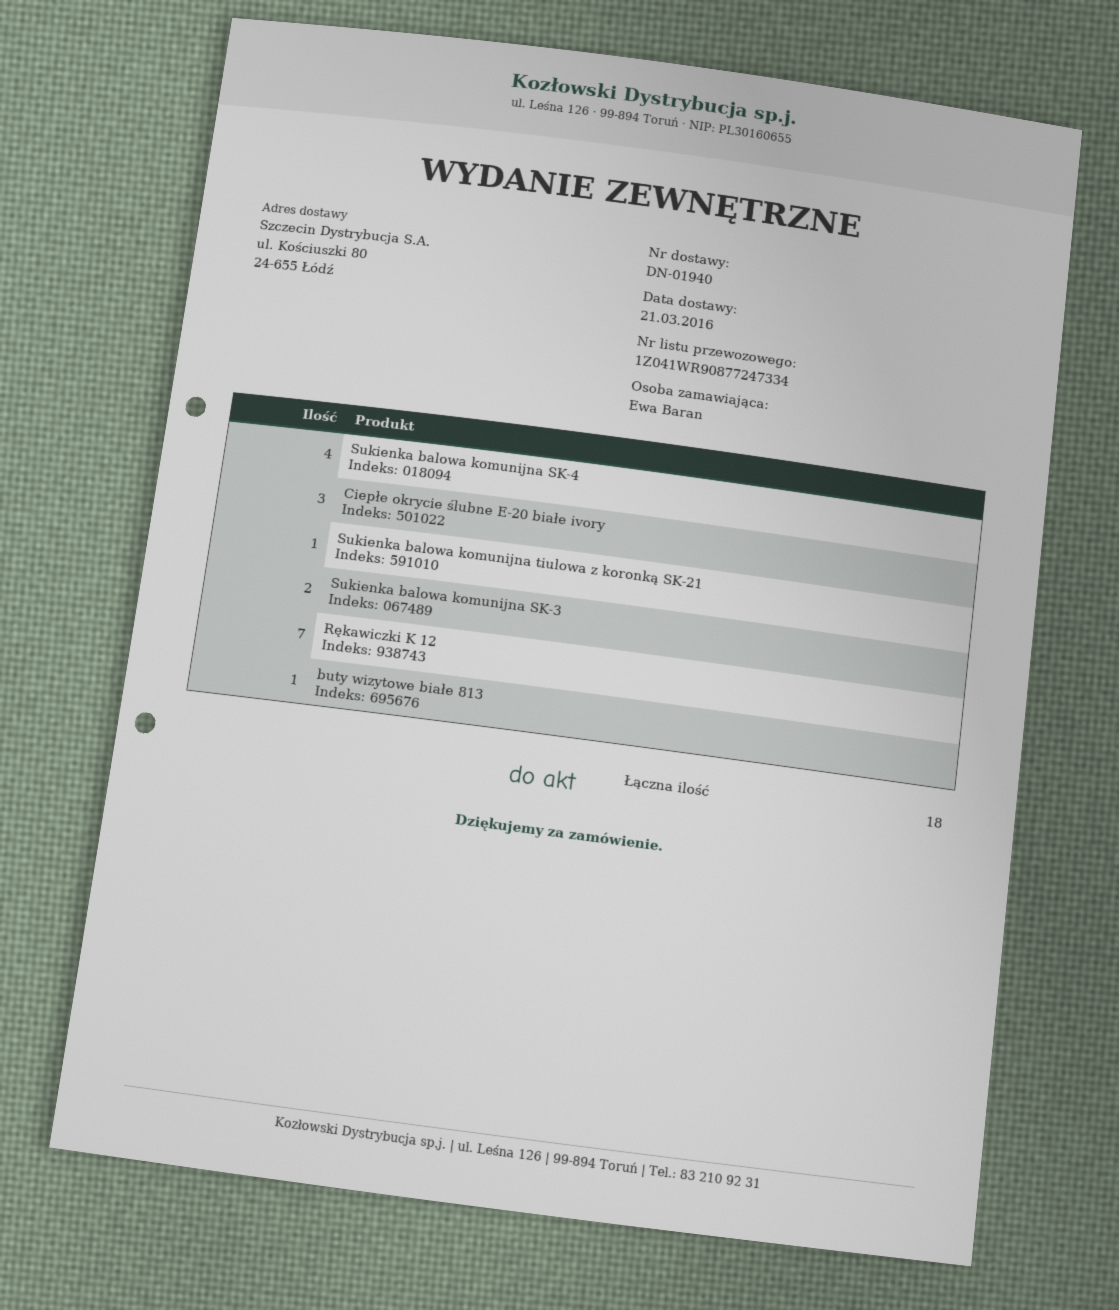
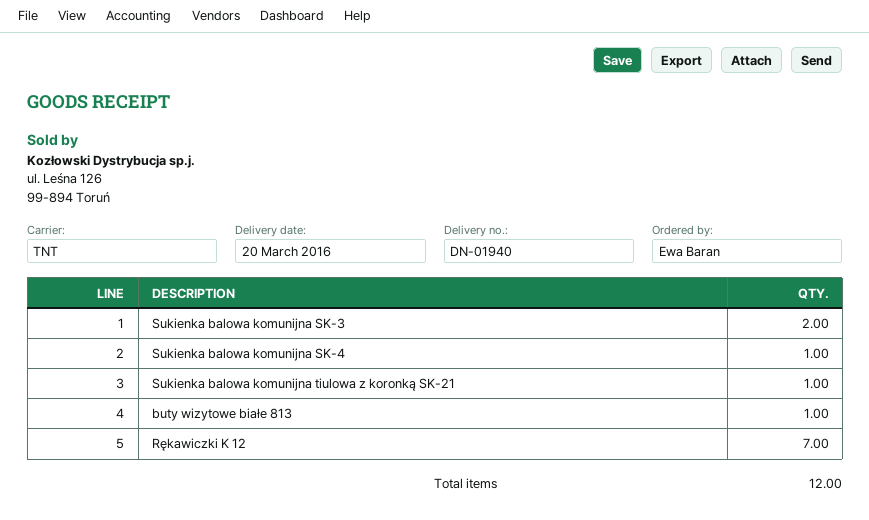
delivery date: 2016-03-21 -> 2016-03-20
Sukienka balowa komunijna SK-4: 4 -> 1
Ciepłe okrycie ślubne E-20 białe ivory: 3 -> none
total quantity: 18 -> 12

